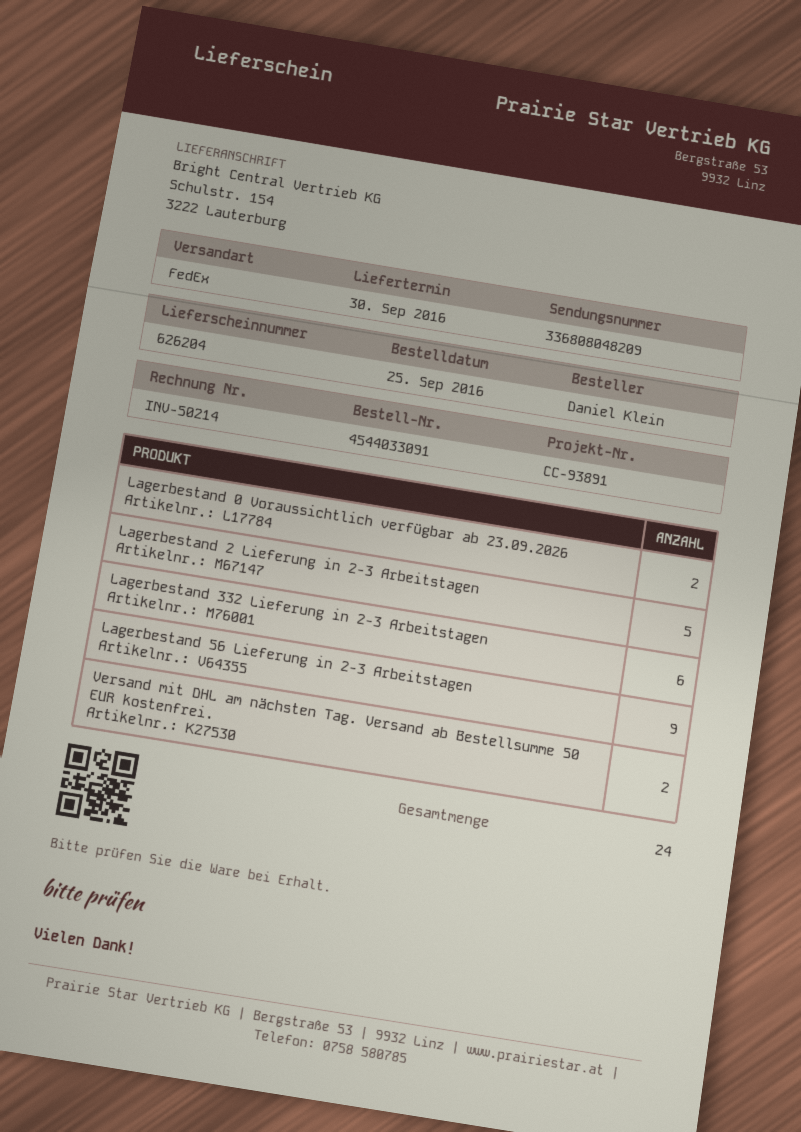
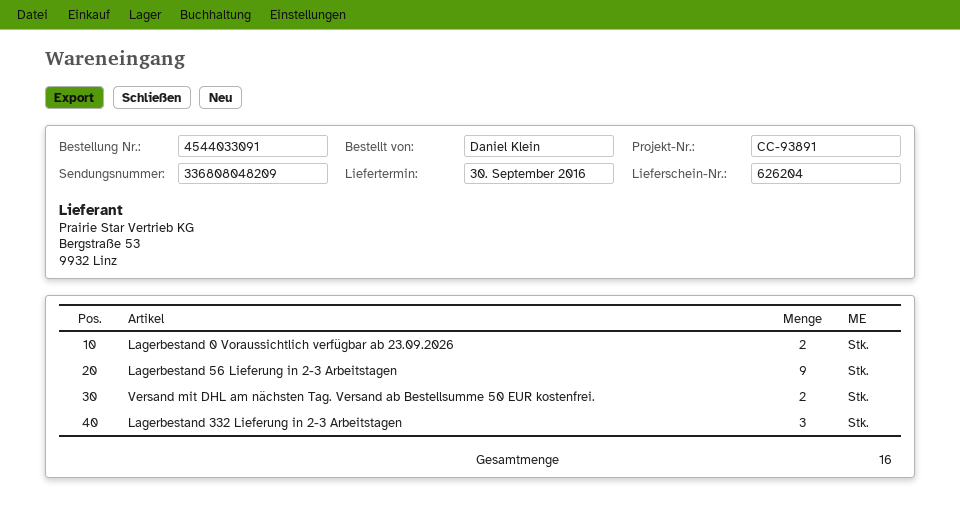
Lagerbestand 2 Lieferung in 2-3 Arbeitstagen: 5 -> none
Lagerbestand 332 Lieferung in 2-3 Arbeitstagen: 6 -> 3
total quantity: 24 -> 16

